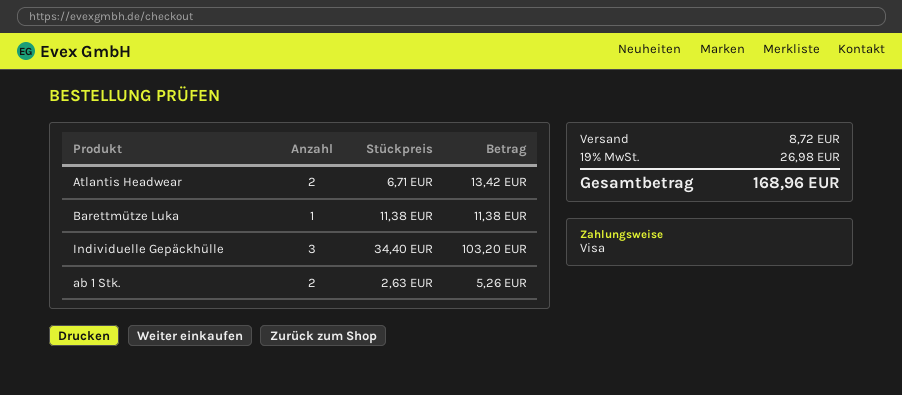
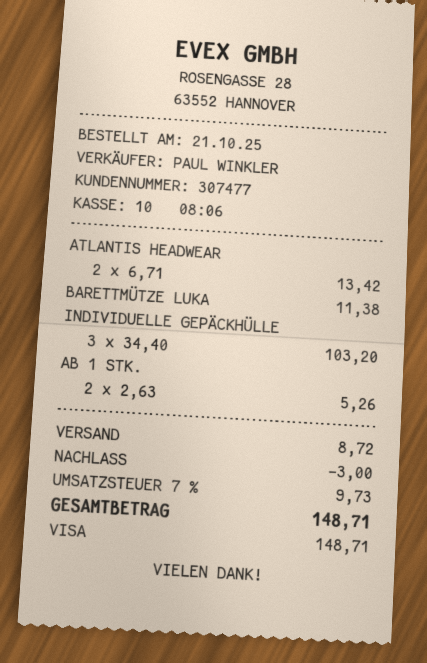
discount: none -> 3.00
tax: 19% = 26.98 -> 7% = 9.73
total: 168.96 -> 148.71

